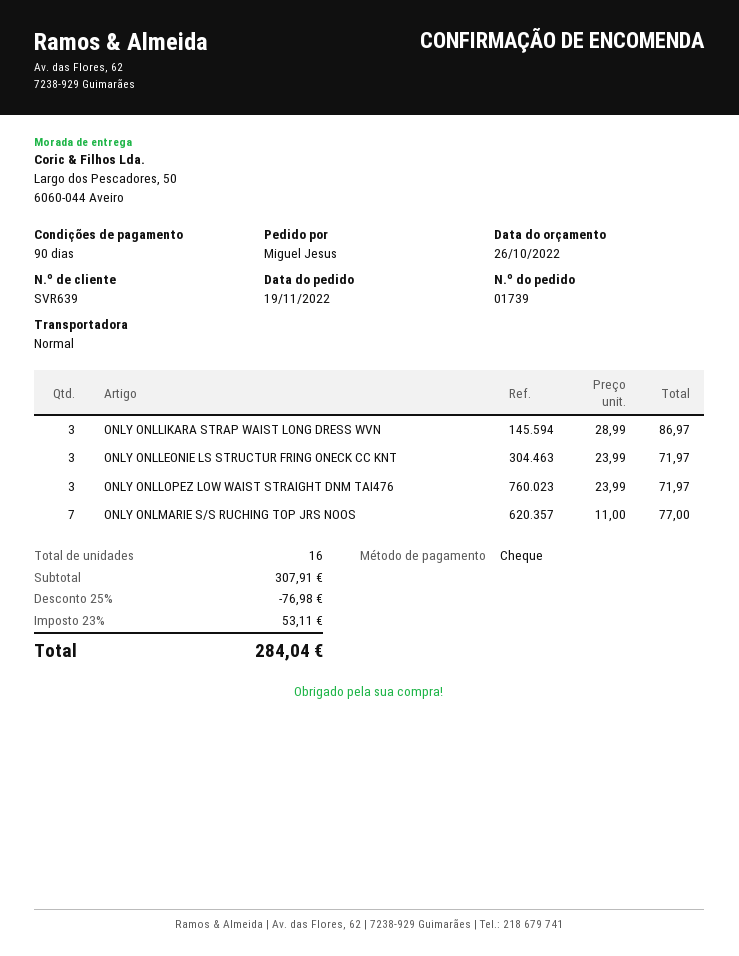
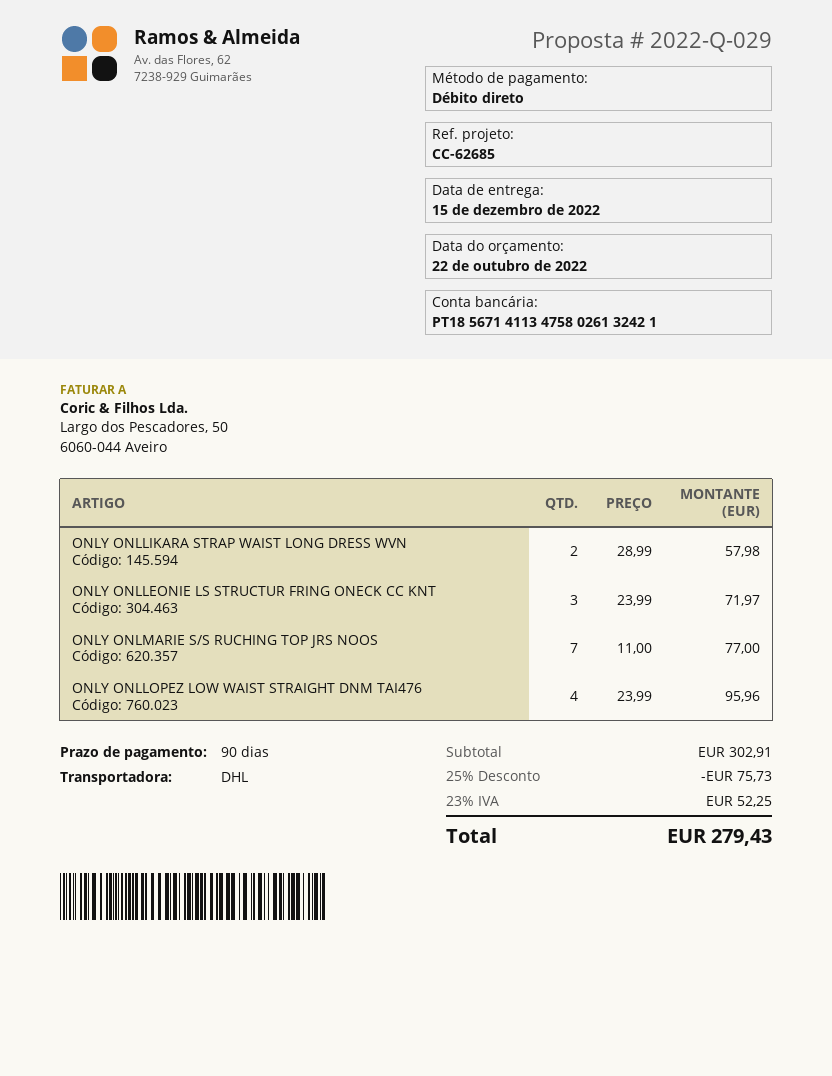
quote date: 2022-10-26 -> 2022-10-22
payment method: cheque -> direct debit
shipping method: standard -> DHL
ONLY ONLLIKARA STRAP WAIST LONG DRESS WVN: 3 x 28.99 = 86.97 -> 2 x 28.99 = 57.98
ONLY ONLLOPEZ LOW WAIST STRAIGHT DNM TAI476: 3 x 23.99 = 71.97 -> 4 x 23.99 = 95.96
subtotal: 307.91 -> 302.91
discount: 25% = 76.98 -> 25% = 75.73
tax: 23% = 53.11 -> 23% = 52.25
total: 284.04 -> 279.43

